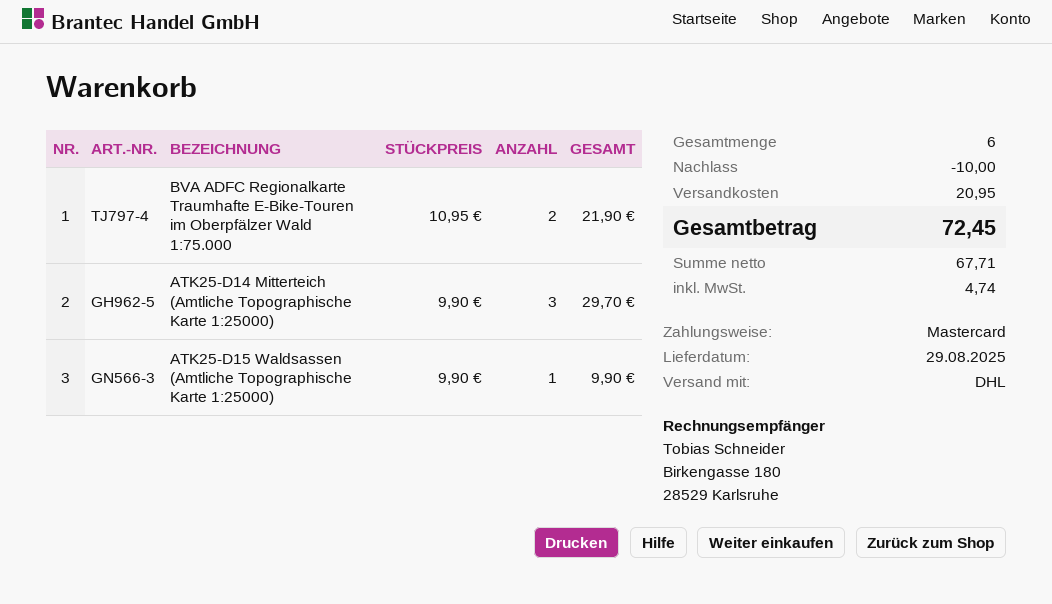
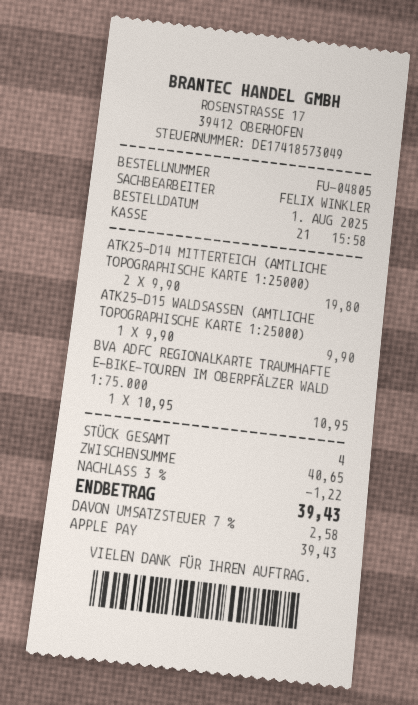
payment method: Mastercard -> Apple Pay
BVA ADFC Regionalkarte Traumhafte E-Bike-Touren im Oberpfälzer Wald 1:75.000: 2 x 10.95 = 21.90 -> 1 x 10.95 = 10.95
ATK25-D14 Mitterteich (Amtliche Topographische Karte 1:25000): 3 x 9.90 = 29.70 -> 2 x 9.90 = 19.80
total quantity: 6 -> 4
discount: 10.00 -> 1.22
shipping: 20.95 -> none
tax: 4.74 -> 2.58
total: 72.45 -> 39.43

